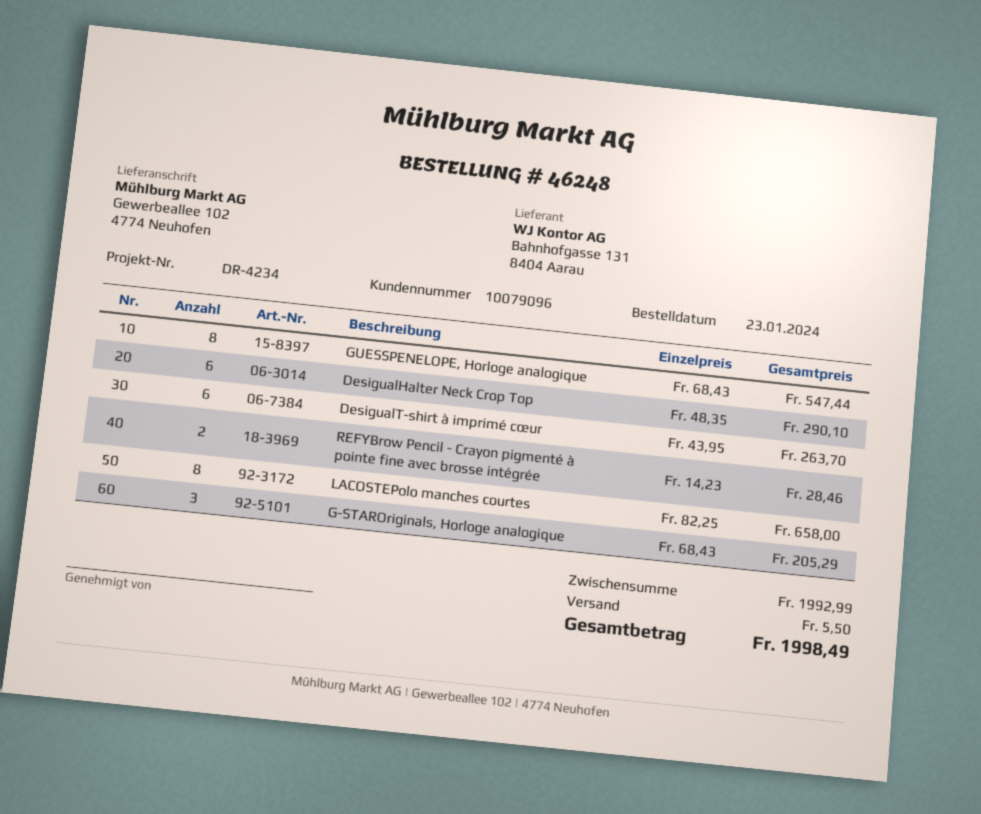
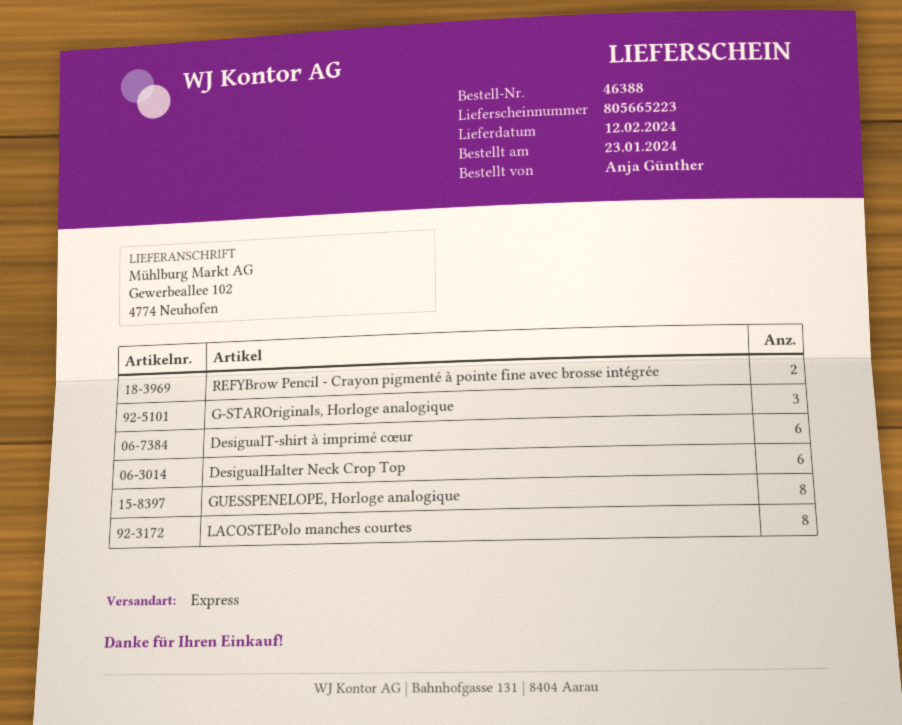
order number: 46248 -> 46388

